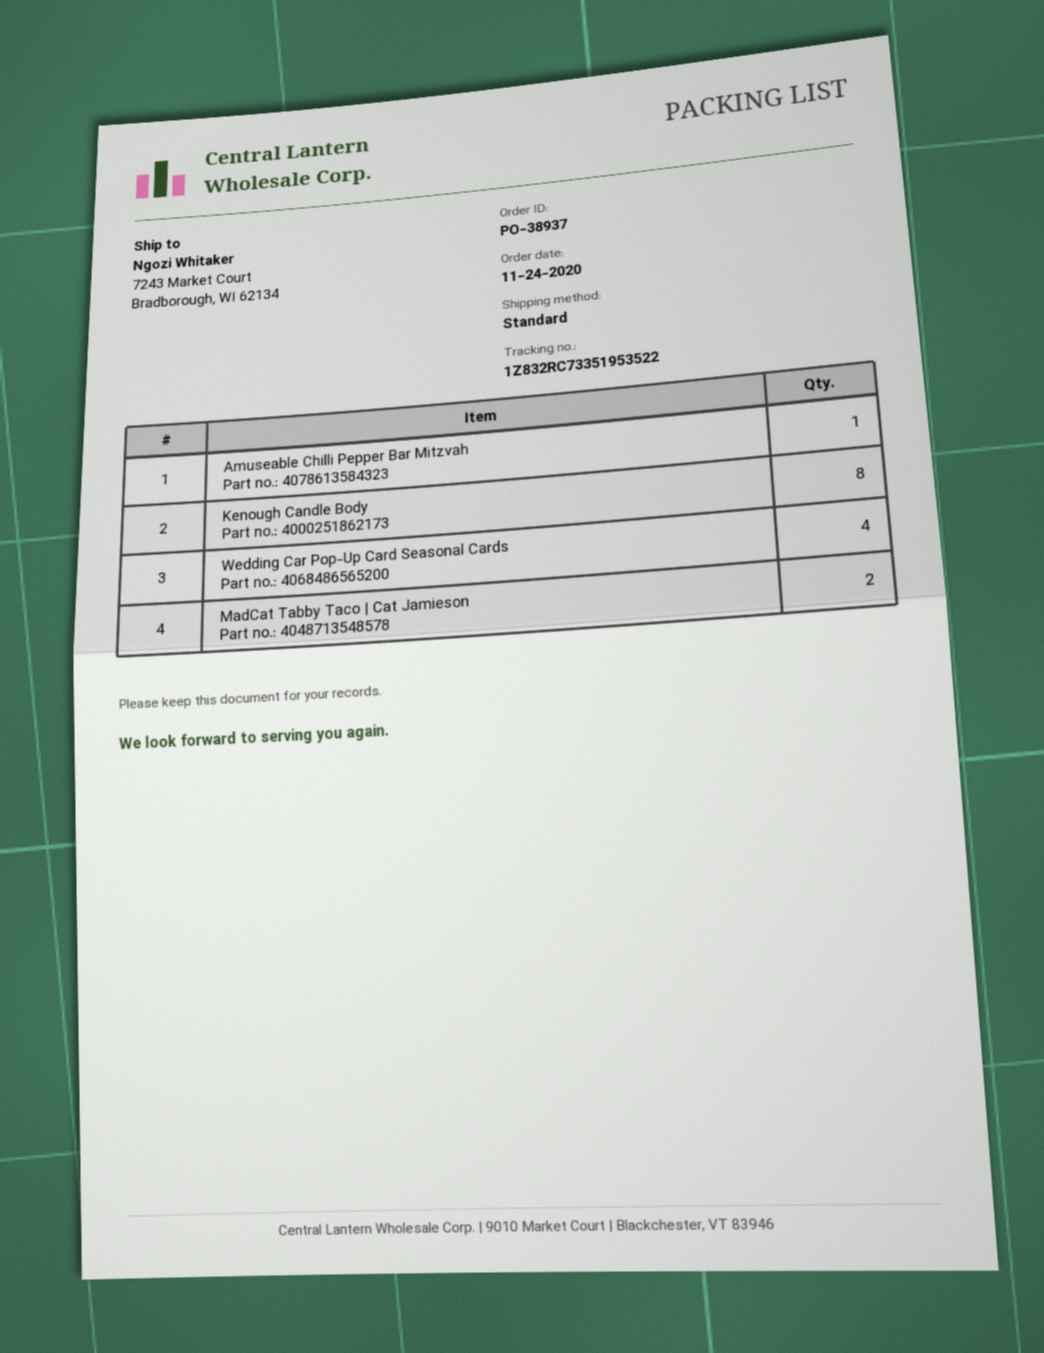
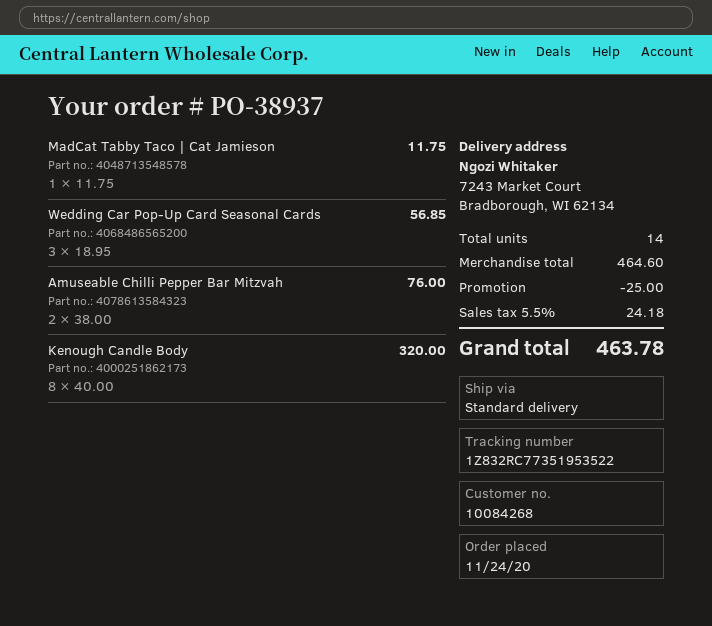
tracking number: 1Z832RC73351953522 -> 1Z832RC77351953522
Amuseable Chilli Pepper Bar Mitzvah: 1 -> 2
Wedding Car Pop-Up Card Seasonal Cards: 4 -> 3
MadCat Tabby Taco | Cat Jamieson: 2 -> 1

